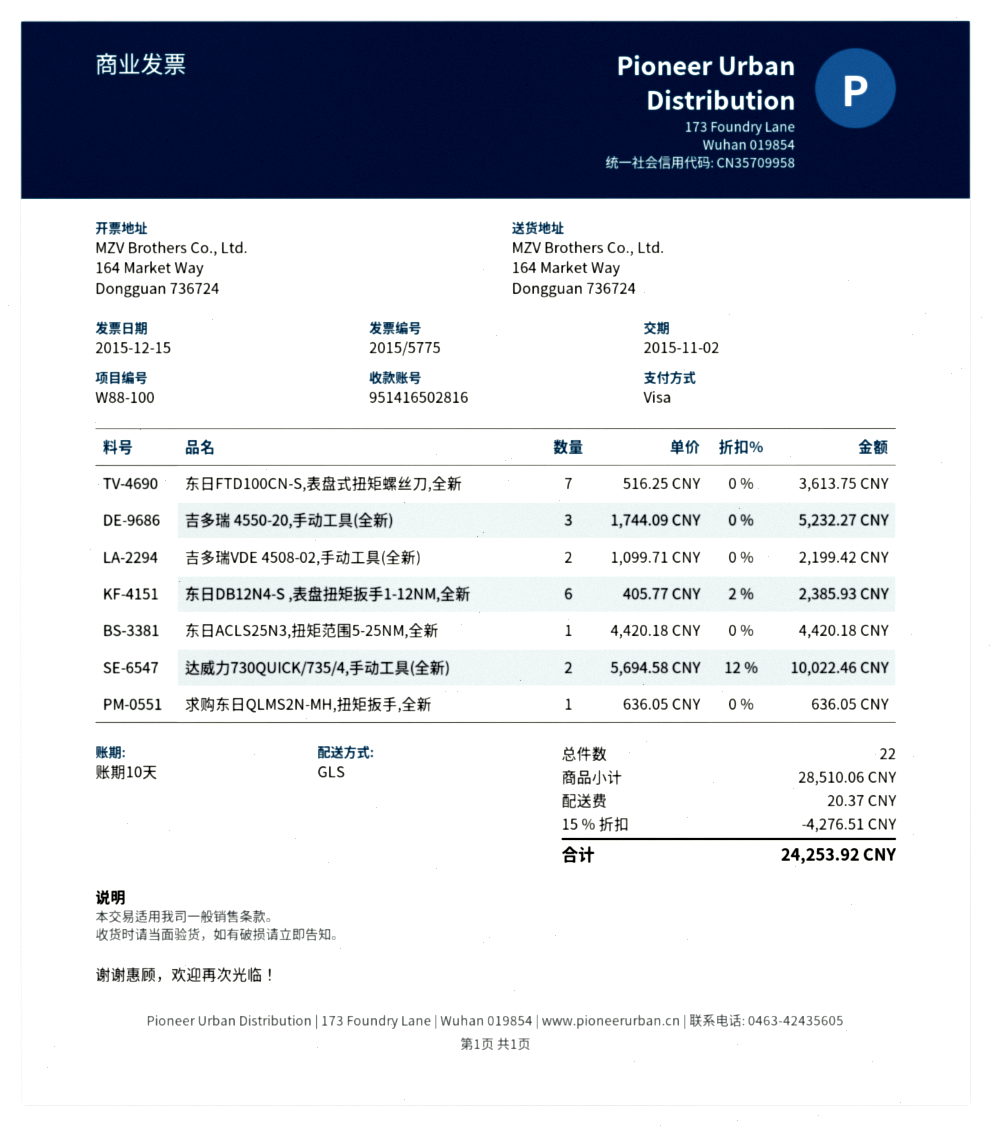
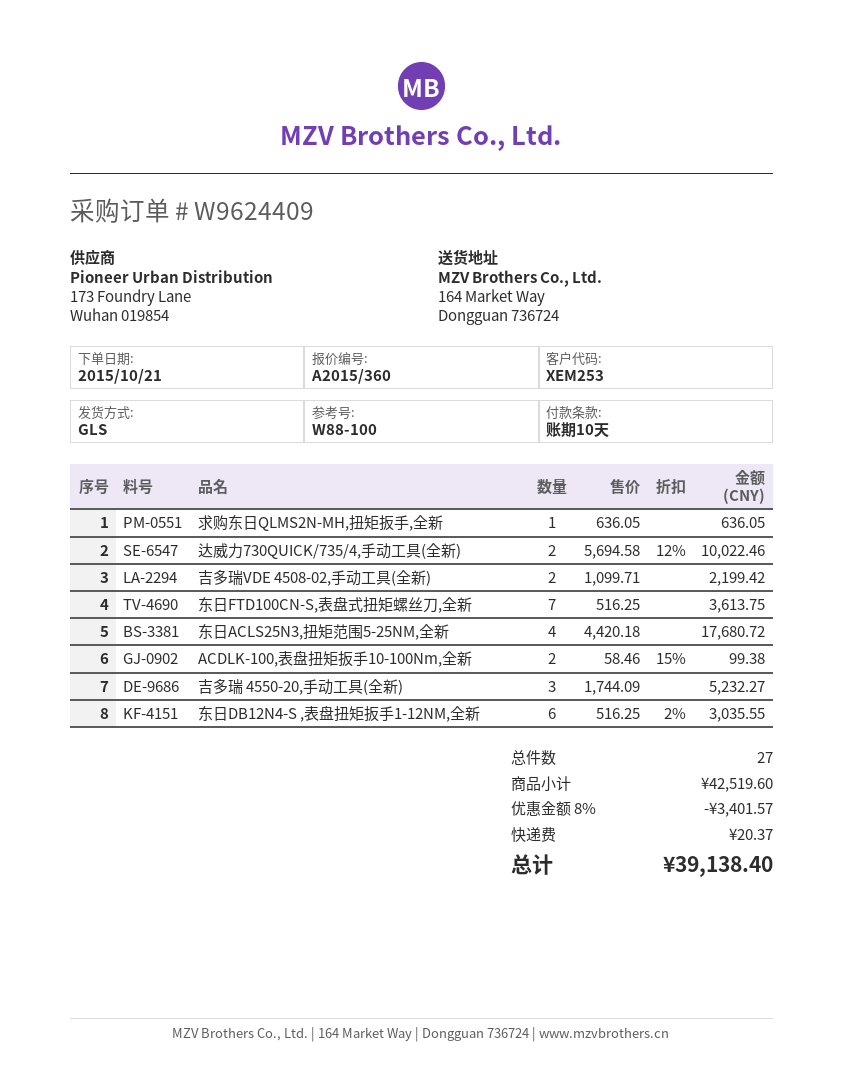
东日DB12N4-S ,表盘扭矩扳手1-12NM,全新: 6 x 405.77 - 2% = 2385.93 -> 6 x 516.25 - 2% = 3035.55
东日ACLS25N3,扭矩范围5-25NM,全新: 1 x 4420.18 = 4420.18 -> 4 x 4420.18 = 17680.72
ACDLK-100,表盘扭矩扳手10-100Nm,全新: none -> 2 x 58.46 - 15% = 99.38
total quantity: 22 -> 27
subtotal: 28510.06 -> 42519.60
discount: 15% = 4276.51 -> 8% = 3401.57
total: 24253.92 -> 39138.40

